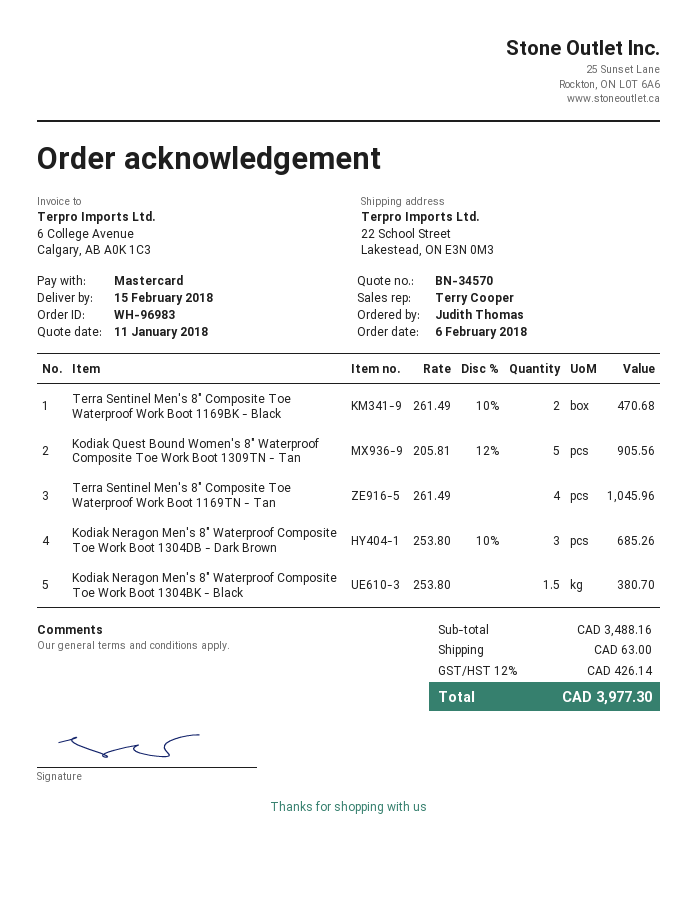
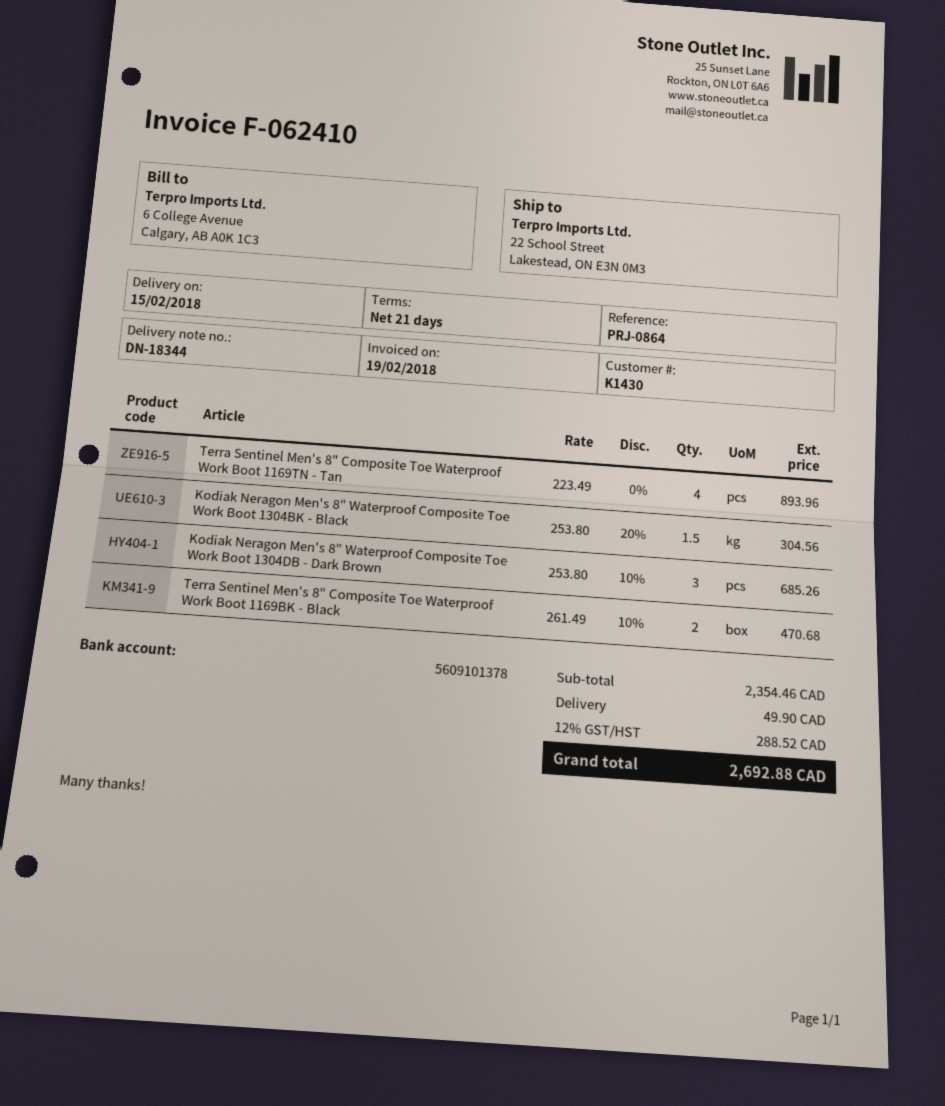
Kodiak Quest Bound Women's 8" Waterproof Composite Toe Work Boot 1309TN - Tan: 5 x 205.81 - 12% = 905.56 -> none
Terra Sentinel Men's 8" Composite Toe Waterproof Work Boot 1169TN - Tan: 4 x 261.49 = 1045.96 -> 4 x 223.49 = 893.96
Kodiak Neragon Men's 8" Waterproof Composite Toe Work Boot 1304BK - Black: 1.5 x 253.80 = 380.70 -> 1.5 x 253.80 - 20% = 304.56
subtotal: 3488.16 -> 2354.46
shipping: 63.00 -> 49.90
tax: 12% = 426.14 -> 12% = 288.52
total: 3977.30 -> 2692.88

